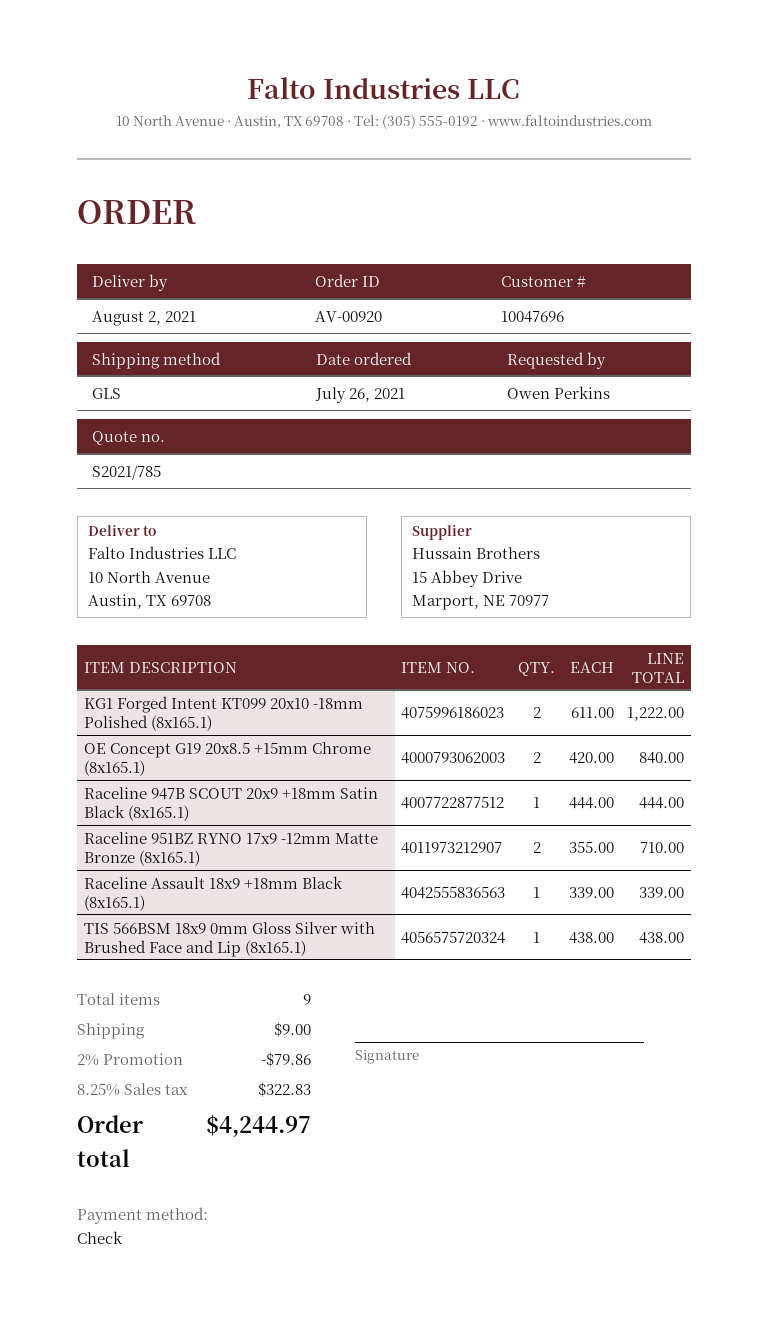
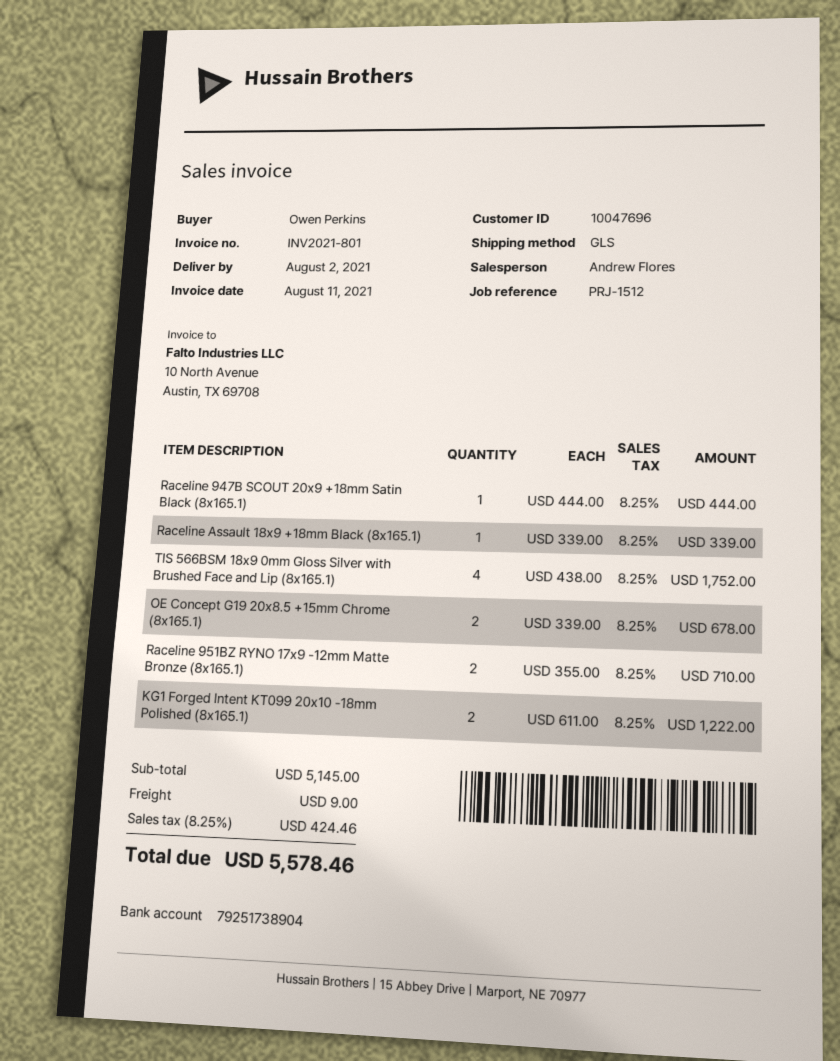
OE Concept G19 20x8.5 +15mm Chrome (8x165.1): 2 x 420.00 = 840.00 -> 2 x 339.00 = 678.00
TIS 566BSM 18x9 0mm Gloss Silver with Brushed Face and Lip (8x165.1): 1 x 438.00 = 438.00 -> 4 x 438.00 = 1752.00
discount: 2% = 79.86 -> none
tax: 8.25% = 322.83 -> 8.25% = 424.46
total: 4244.97 -> 5578.46

